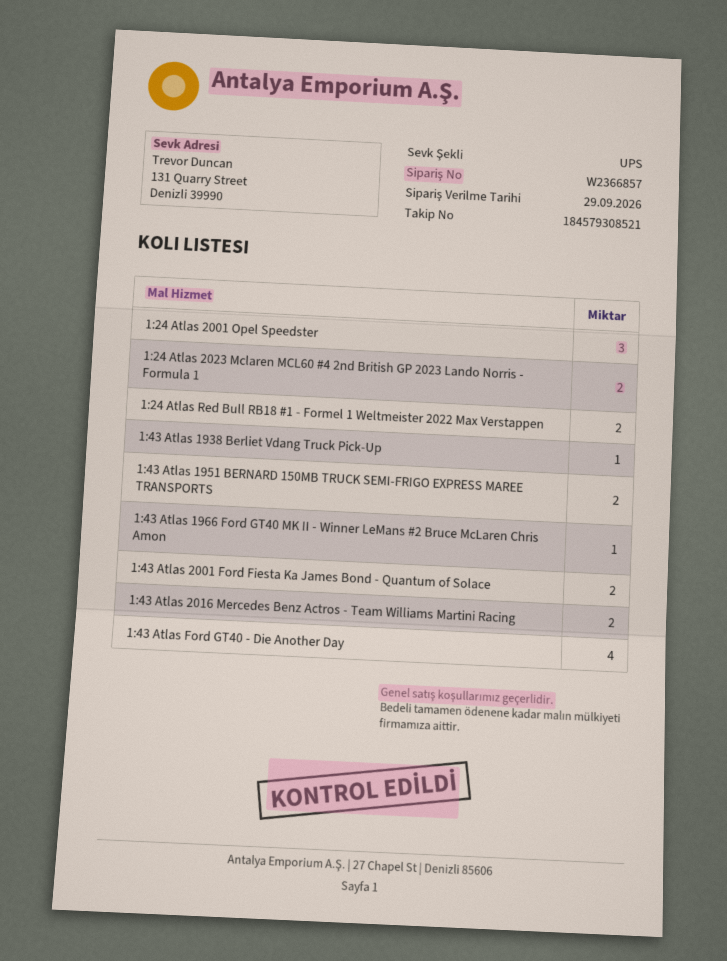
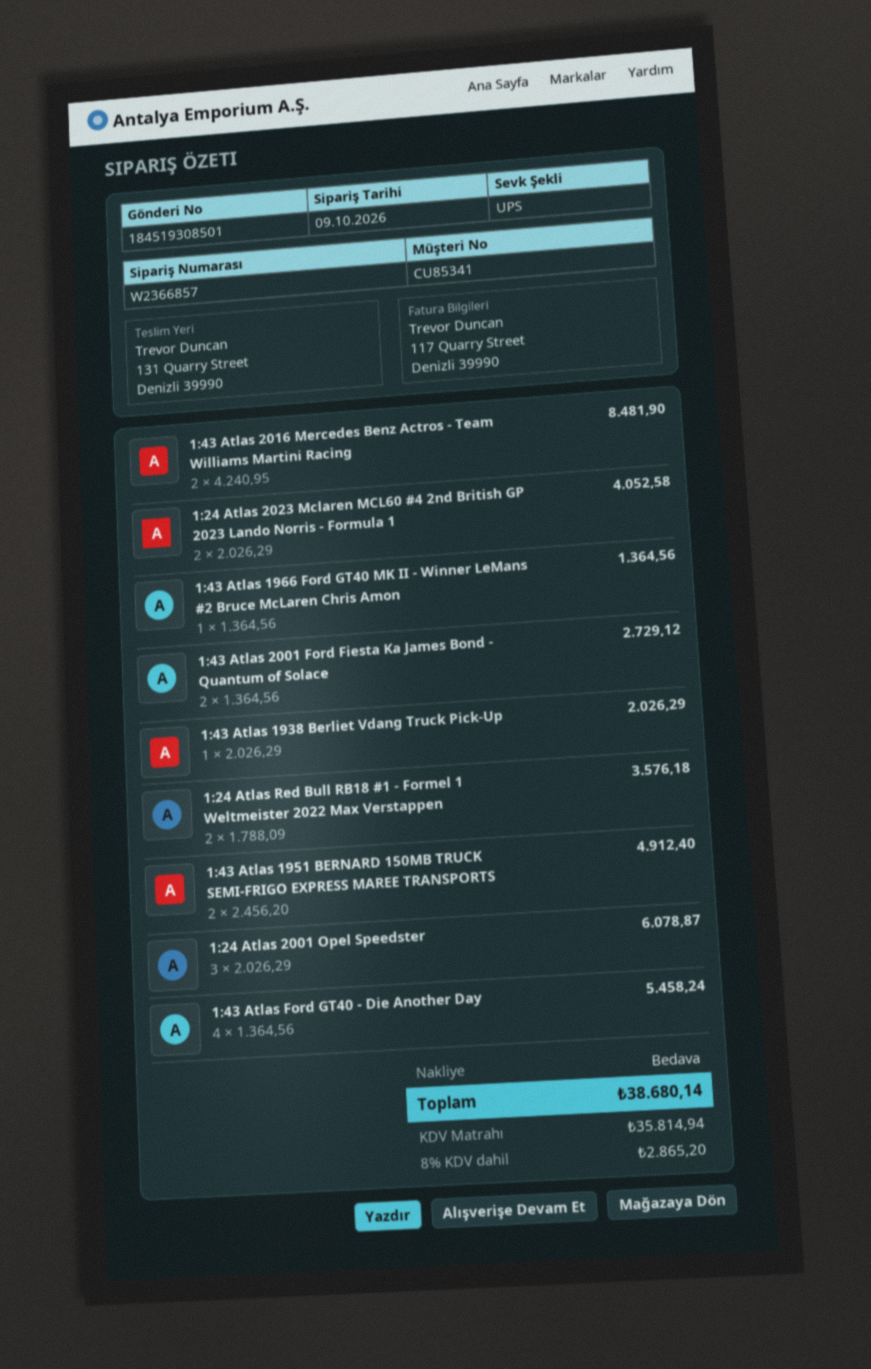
order date: 2026-09-29 -> 2026-10-09
tracking number: 184579308521 -> 184519308501

